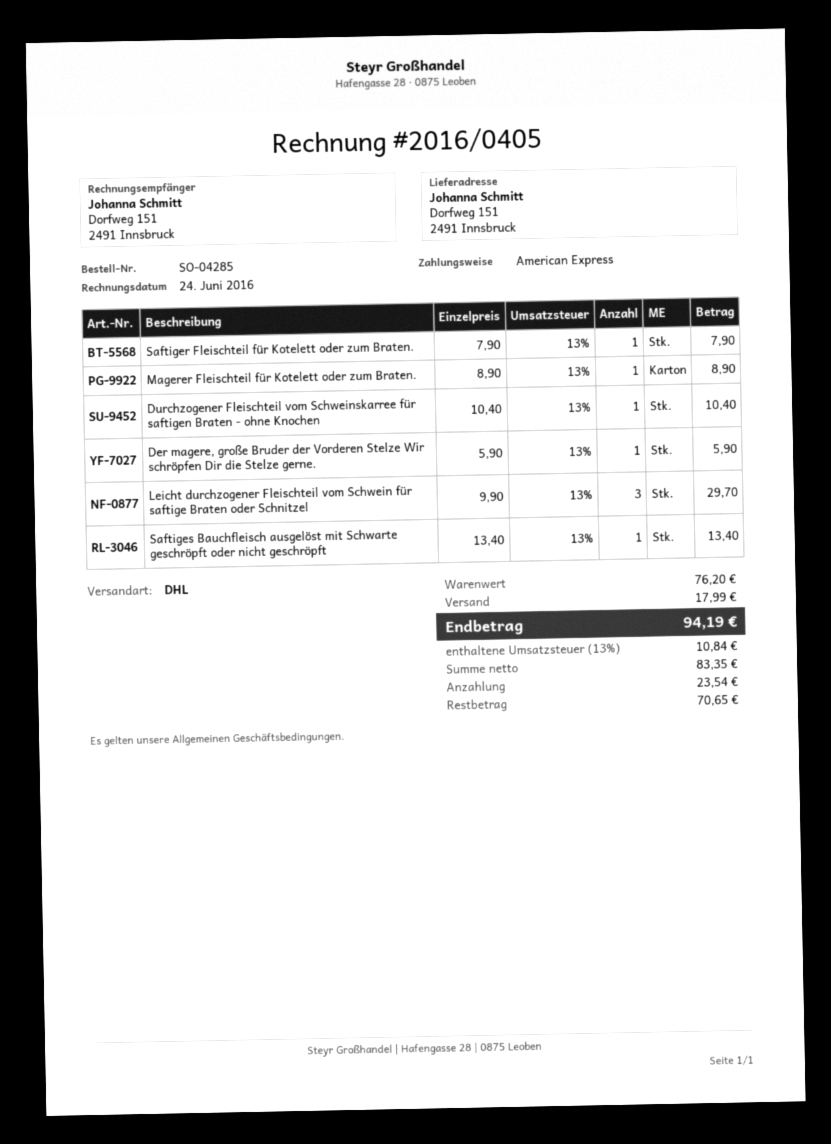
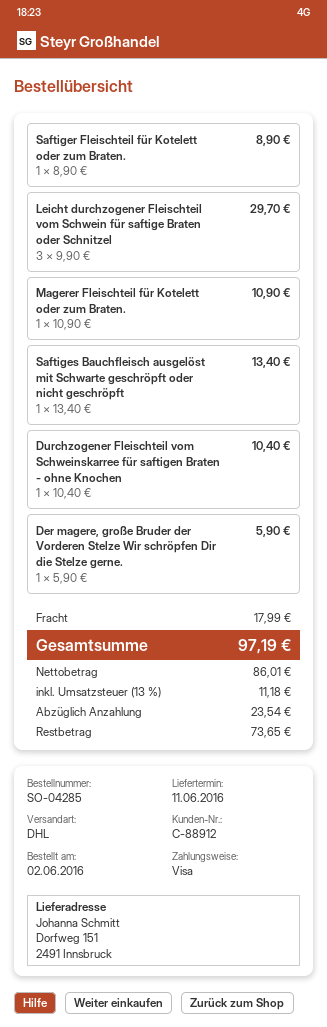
payment method: American Express -> Visa
Saftiger Fleischteil für Kotelett oder zum Braten.: 1 x 7.90 = 7.90 -> 1 x 8.90 = 8.90
Magerer Fleischteil für Kotelett oder zum Braten.: 1 x 8.90 = 8.90 -> 1 x 10.90 = 10.90
net: 83.35 -> 86.01
tax: 13% = 10.84 -> 13% = 11.18
total: 94.19 -> 97.19
balance: 70.65 -> 73.65

